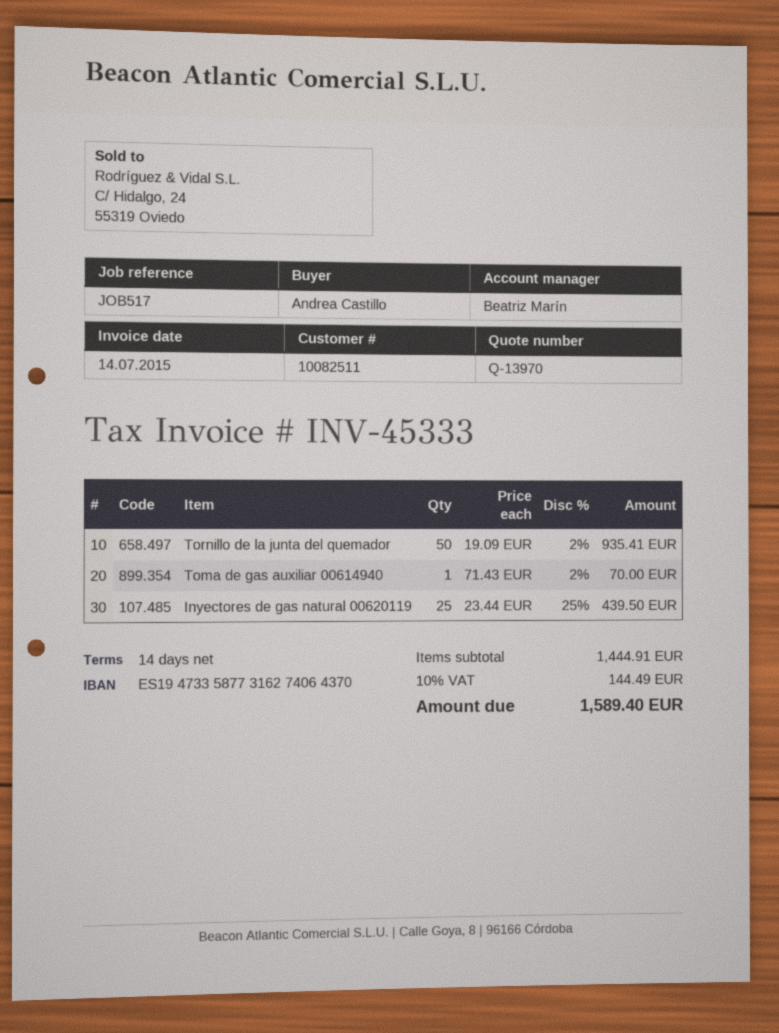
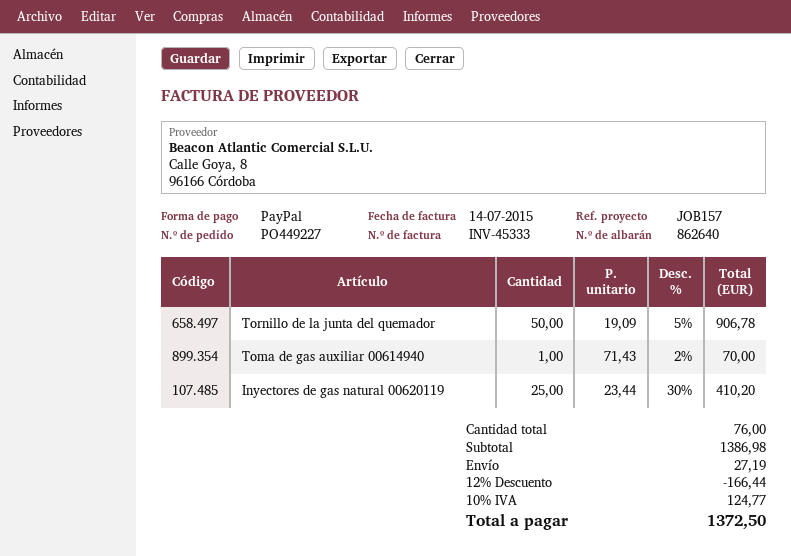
reference: JOB517 -> JOB157
Tornillo de la junta del quemador: 50 x 19.09 - 2% = 935.41 -> 50 x 19.09 - 5% = 906.78
Inyectores de gas natural 00620119: 25 x 23.44 - 25% = 439.50 -> 25 x 23.44 - 30% = 410.20
subtotal: 1444.91 -> 1386.98
discount: none -> 12% = 166.44
shipping: none -> 27.19
tax: 10% = 144.49 -> 10% = 124.77
total: 1589.40 -> 1372.50

